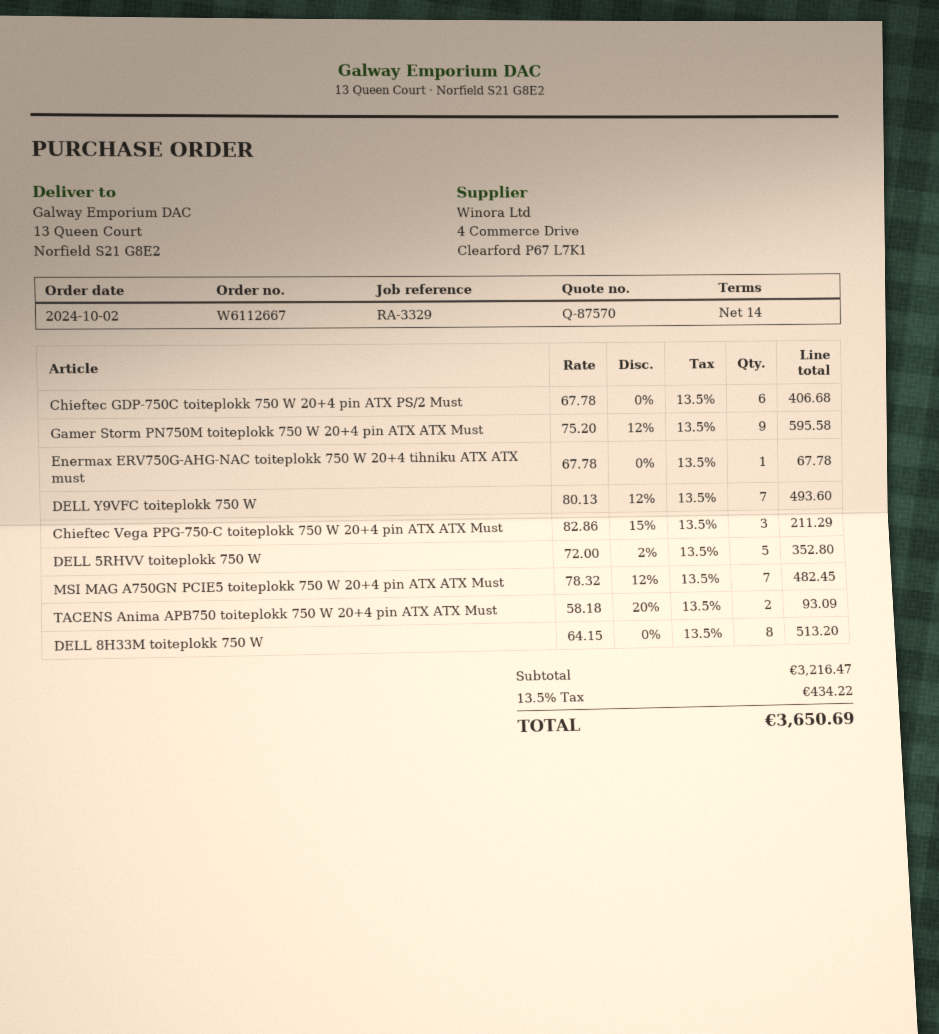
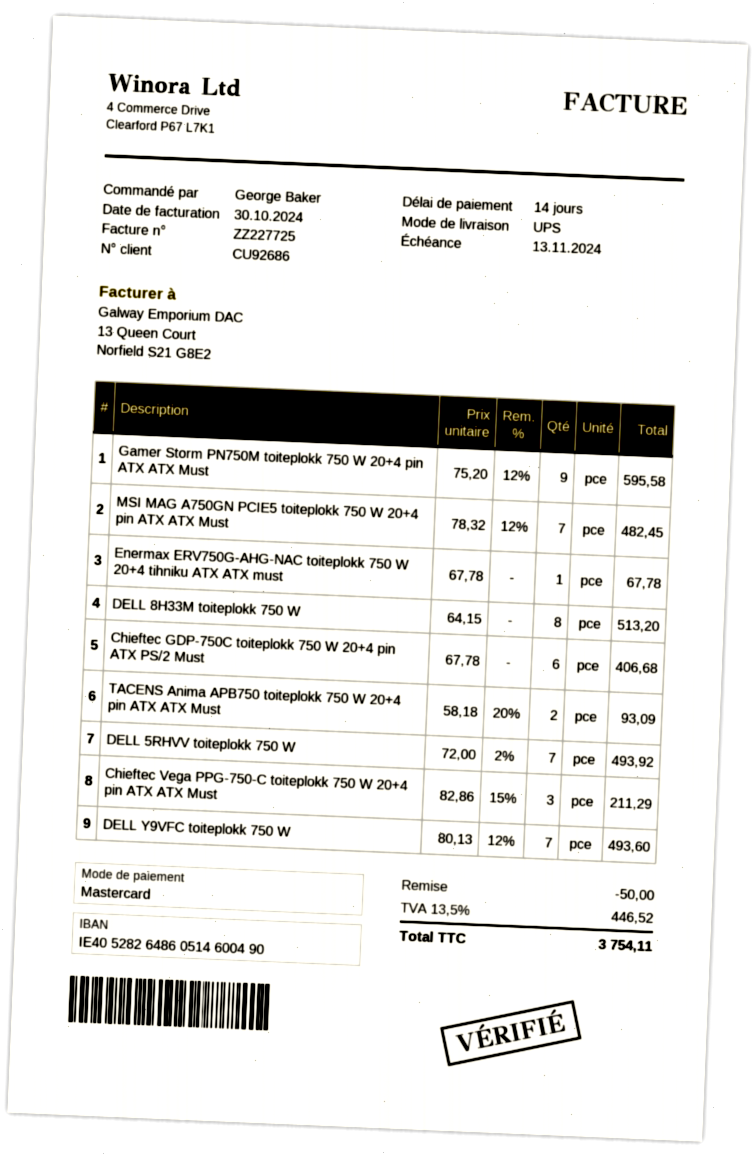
DELL 5RHVV toiteplokk 750 W: 5 x 72.00 - 2% = 352.80 -> 7 x 72.00 - 2% = 493.92
discount: none -> 50.00
tax: 13.5% = 434.22 -> 13.5% = 446.52
total: 3650.69 -> 3754.11

